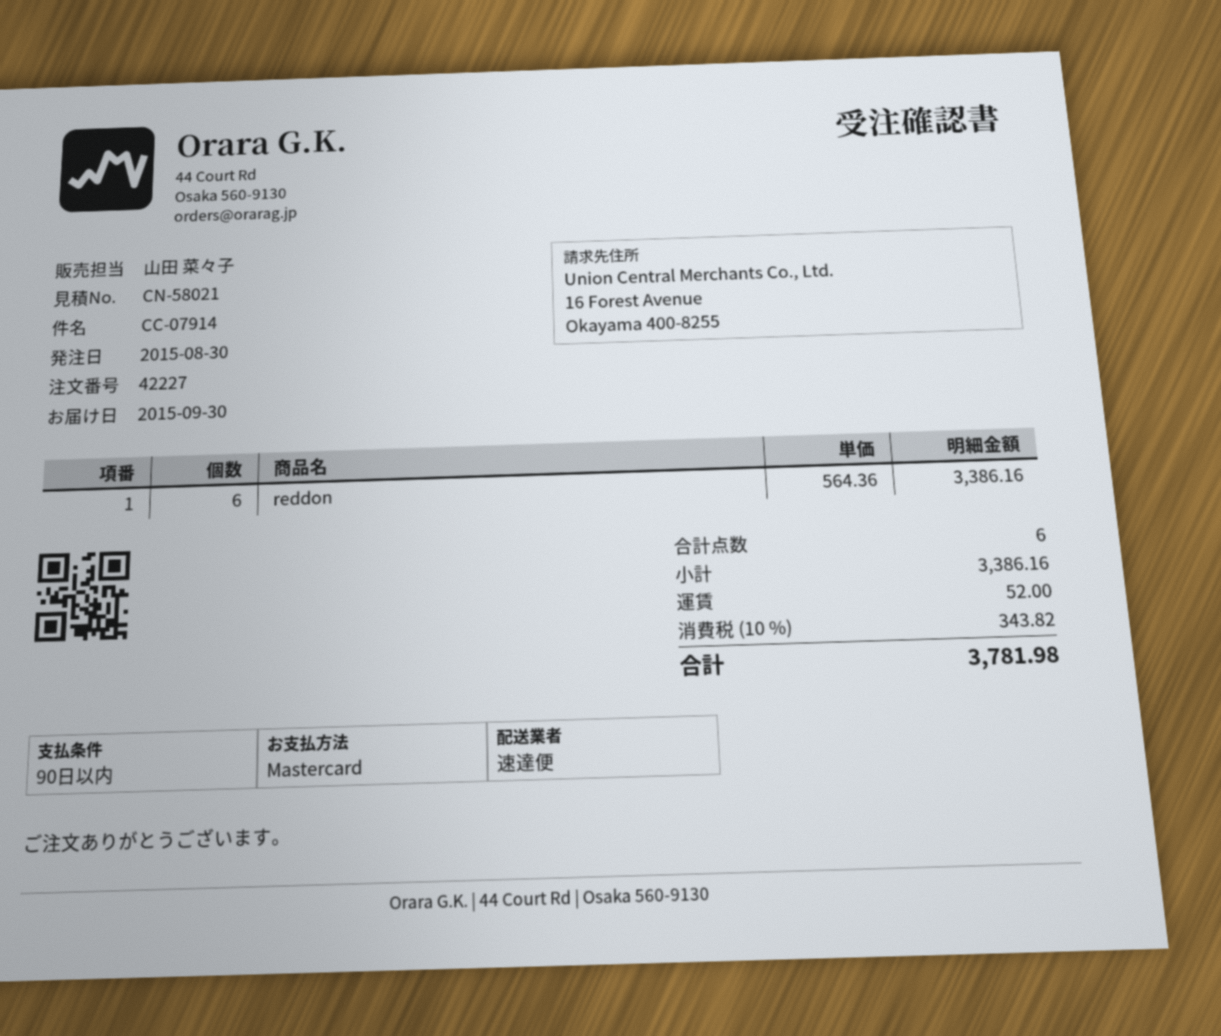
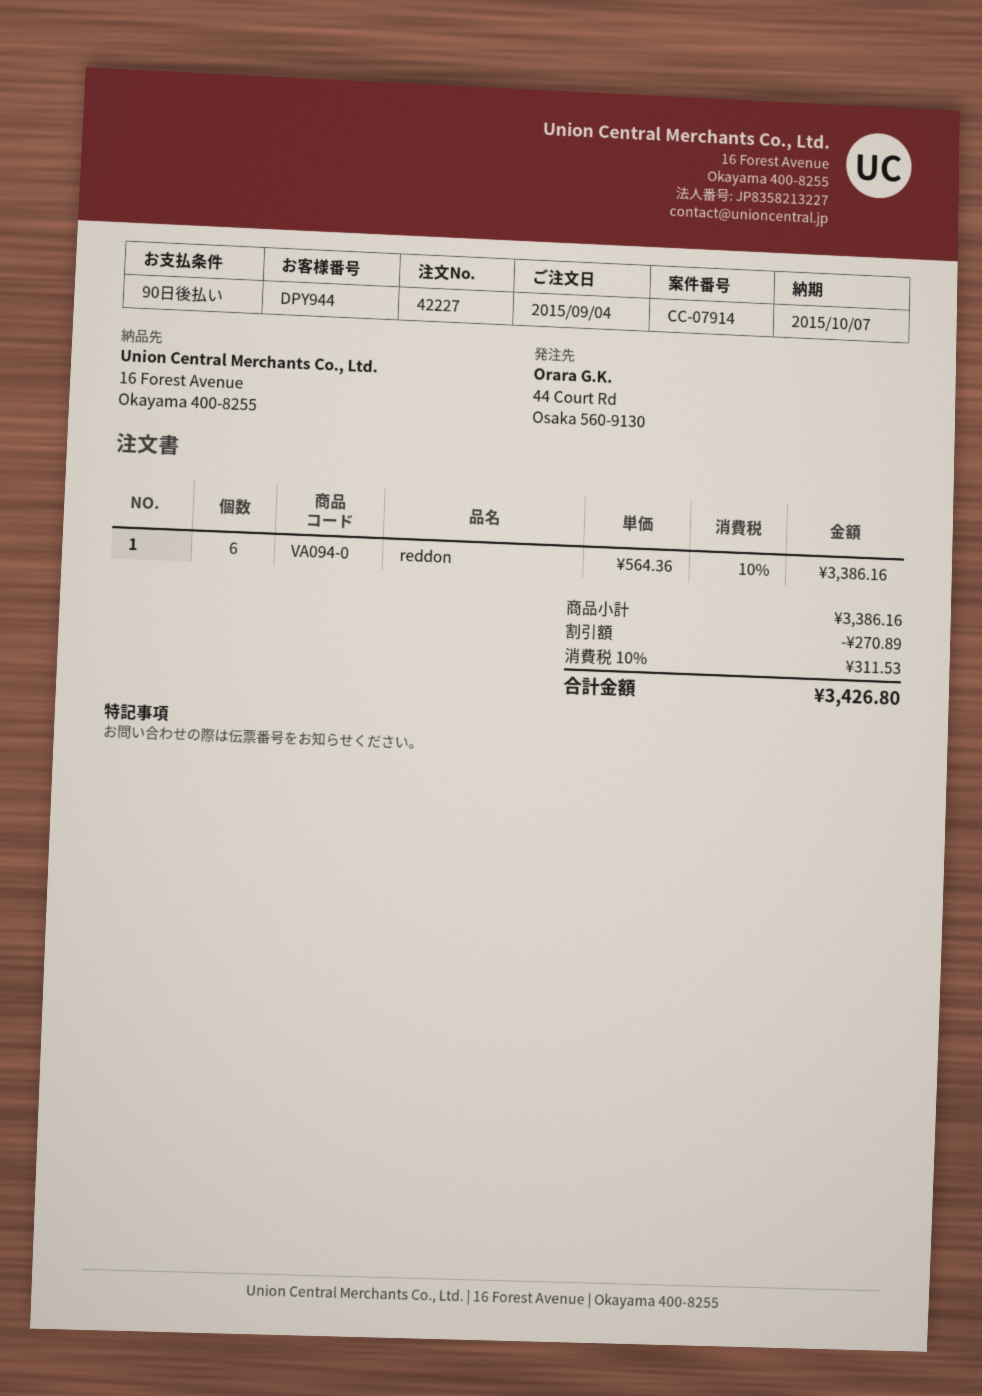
order date: 2015-08-30 -> 2015-09-04
delivery date: 2015-09-30 -> 2015-10-07
discount: none -> 270.89
shipping: 52.00 -> none
tax: 10% = 343.82 -> 10% = 311.53
total: 3781.98 -> 3426.80

